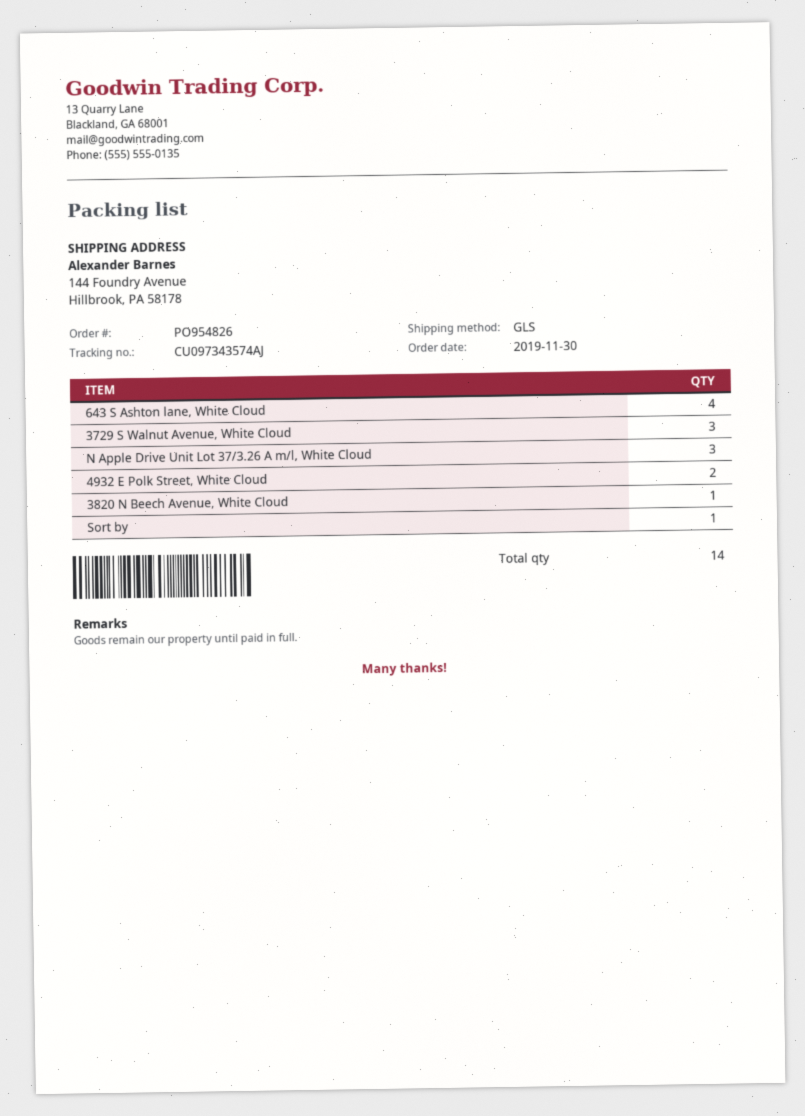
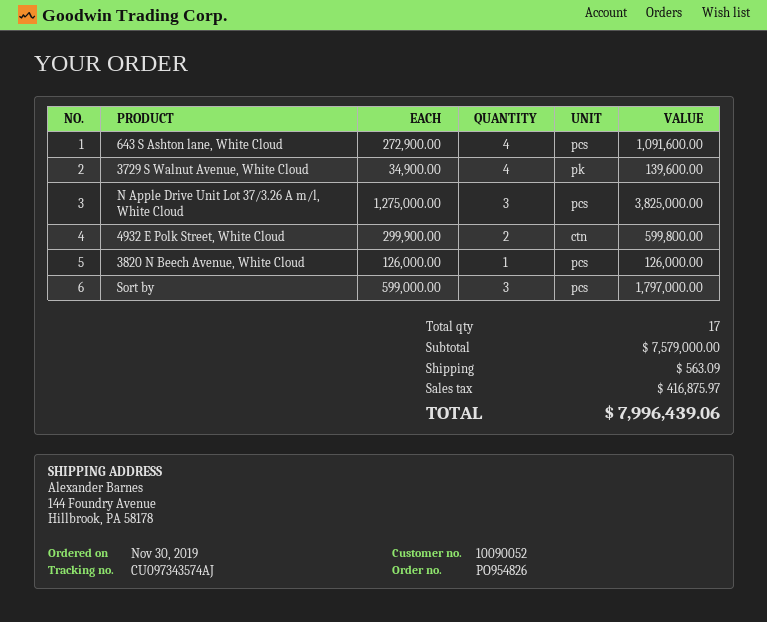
3729 S Walnut Avenue, White Cloud: 3 -> 4
Sort by: 1 -> 3
total quantity: 14 -> 17

